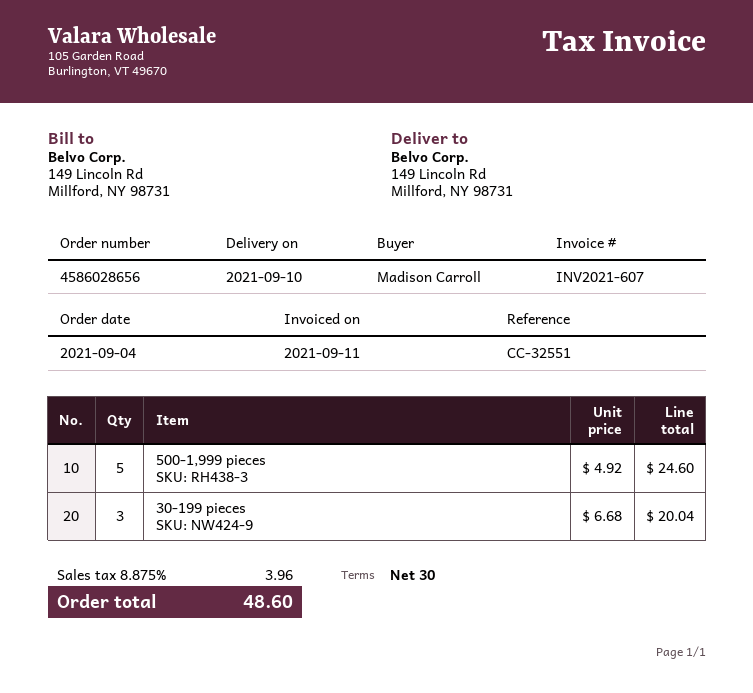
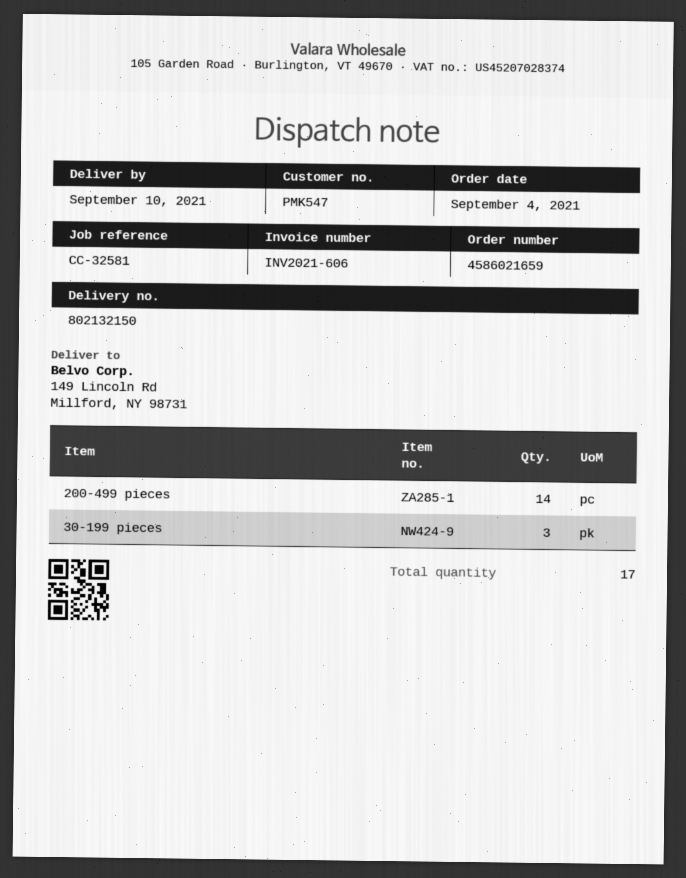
order number: 4586028656 -> 4586021659
invoice number: INV2021-607 -> INV2021-606
reference: CC-32551 -> CC-32581
500-1,999 pieces: 5 -> none
200-499 pieces: none -> 14

